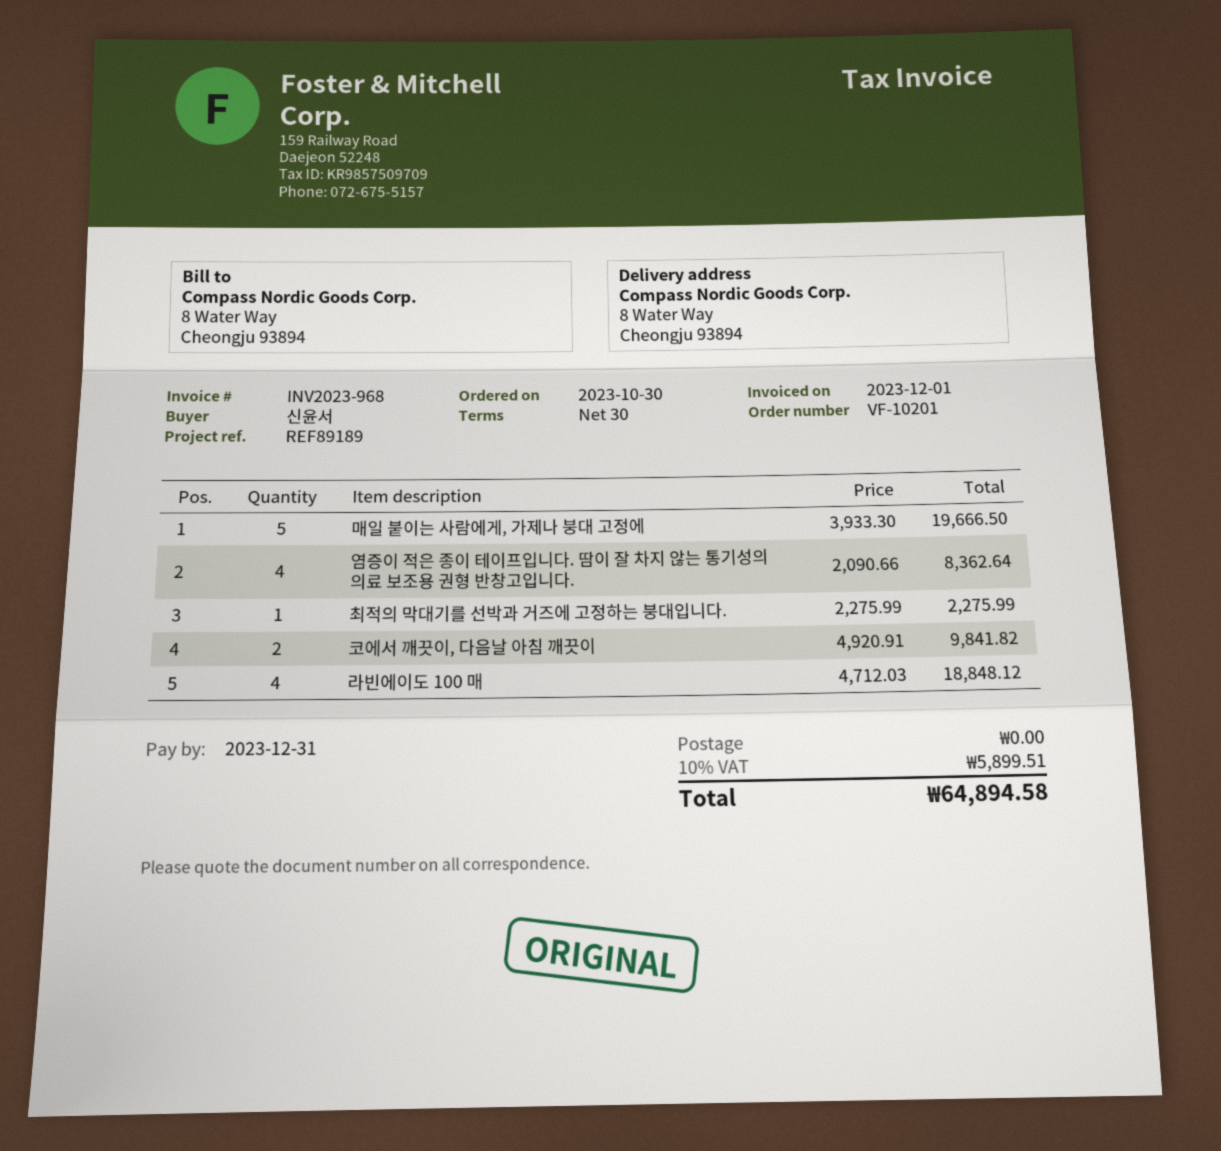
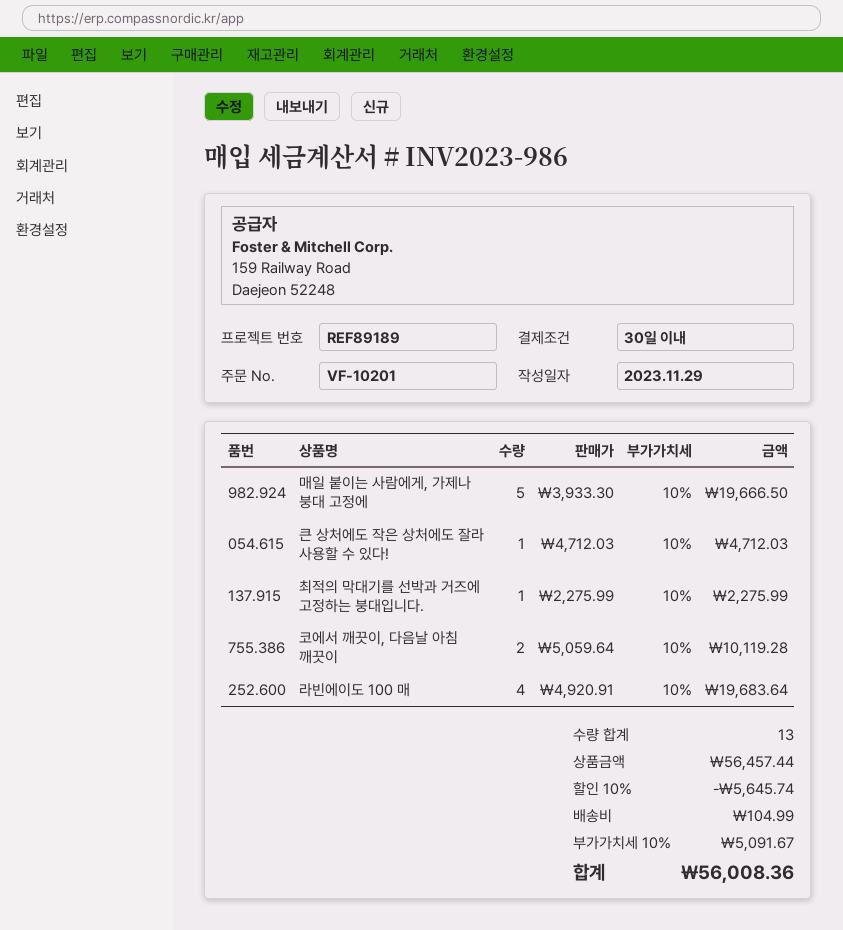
invoice number: INV2023-968 -> INV2023-986
invoice date: 2023-12-01 -> 2023-11-29
염증이 적은 종이 테이프입니다. 땀이 잘 차지 않는 통기성의 의료 보조용 권형 반창고입니다.: 4 x 2090.66 = 8362.64 -> none
코에서 깨끗이, 다음날 아침 깨끗이: 2 x 4920.91 = 9841.82 -> 2 x 5059.64 = 10119.28
라빈에이도 100 매: 4 x 4712.03 = 18848.12 -> 4 x 4920.91 = 19683.64
큰 상처에도 작은 상처에도 잘라 사용할 수 있다!: none -> 1 x 4712.03 = 4712.03
discount: none -> 10% = 5645.74
shipping: 0.00 -> 104.99
tax: 10% = 5899.51 -> 10% = 5091.67
total: 64894.58 -> 56008.36

